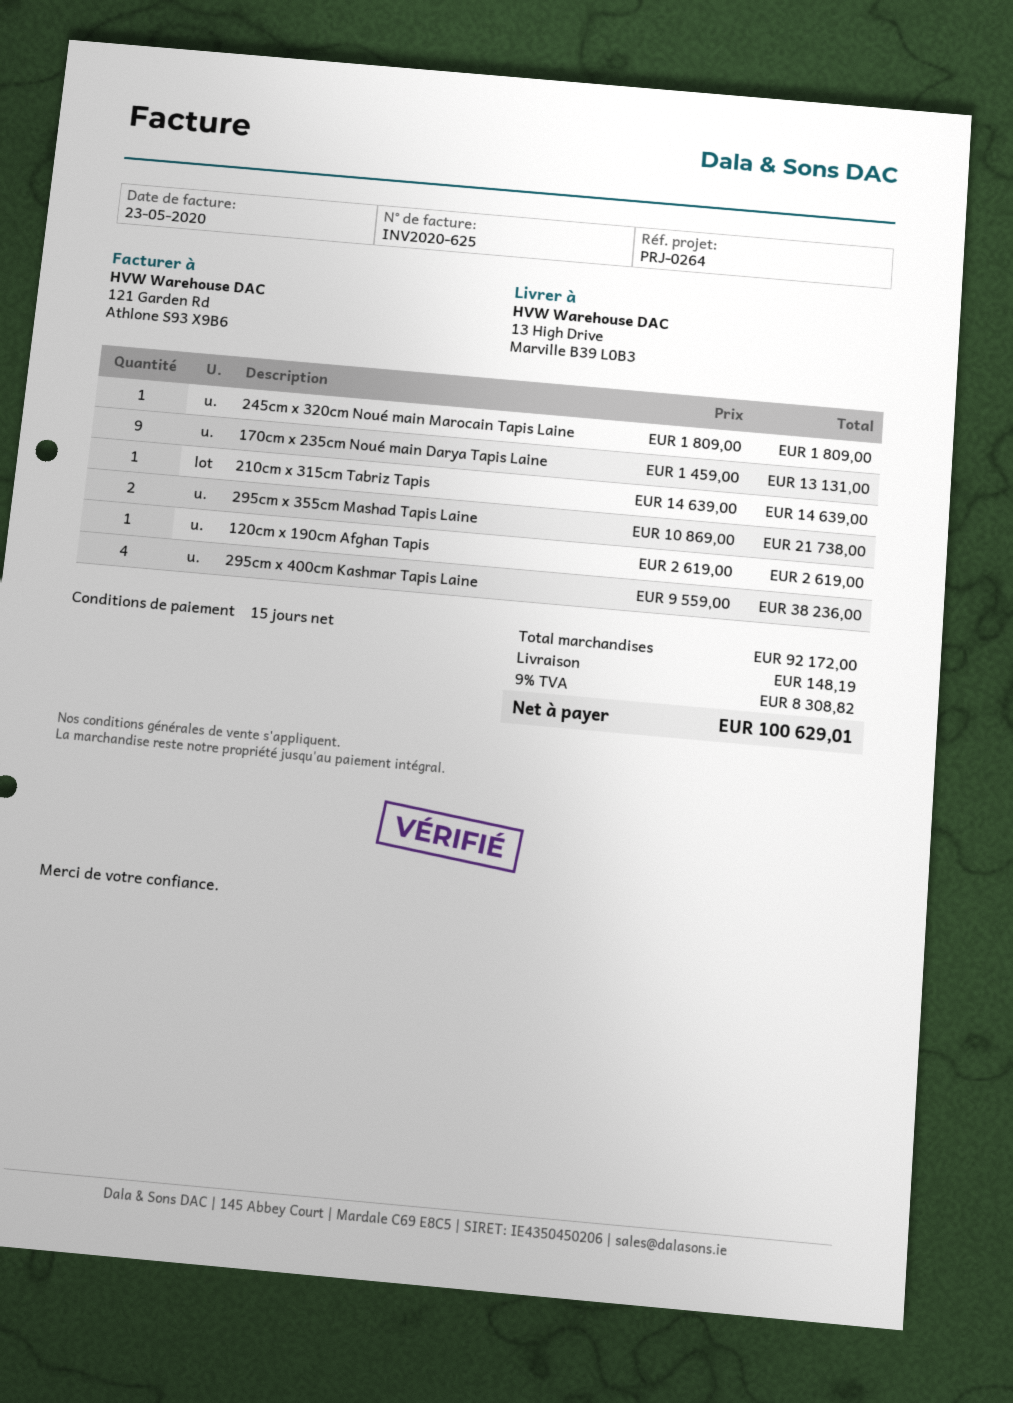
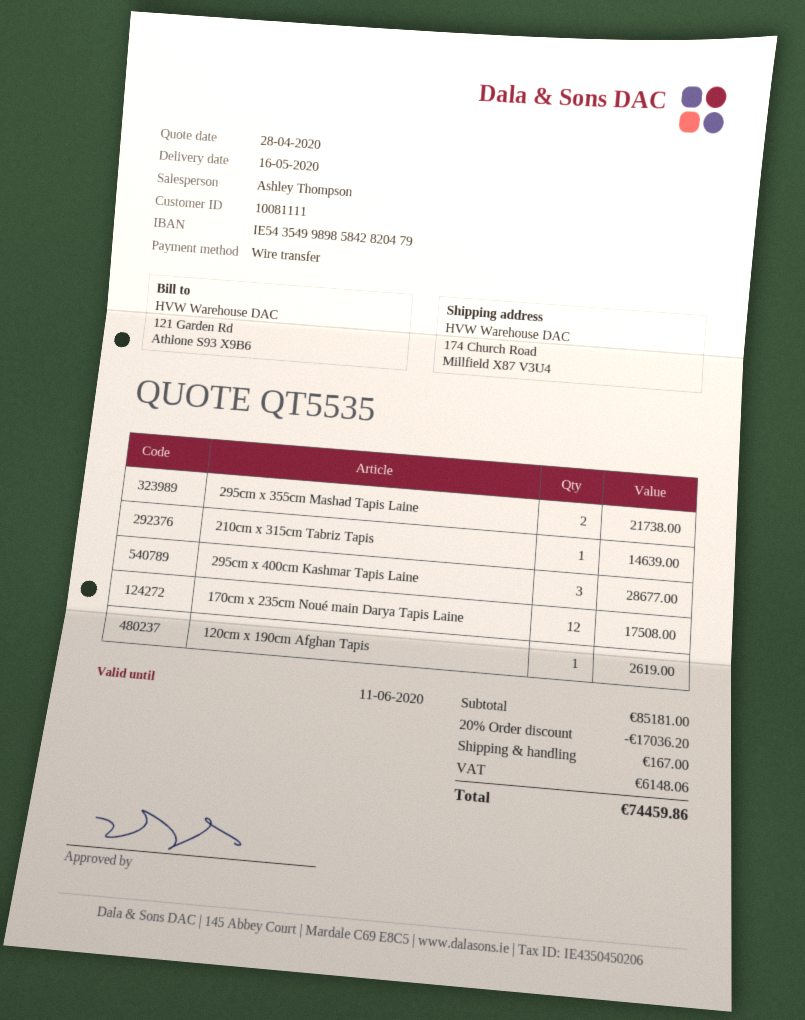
ship to: 13 High Drive, Marville B39 L0B3 -> 174 Church Road, Millfield X87 V3U4
245cm x 320cm Noué main Marocain Tapis Laine: 1 for 1809.00 -> none
170cm x 235cm Noué main Darya Tapis Laine: 9 for 13131.00 -> 12 for 17508.00
295cm x 400cm Kashmar Tapis Laine: 4 for 38236.00 -> 3 for 28677.00
subtotal: 92172.00 -> 85181.00
discount: none -> 20% = 17036.20
shipping: 148.19 -> 167.00
tax: 8308.82 -> 6148.06
total: 100629.01 -> 74459.86

